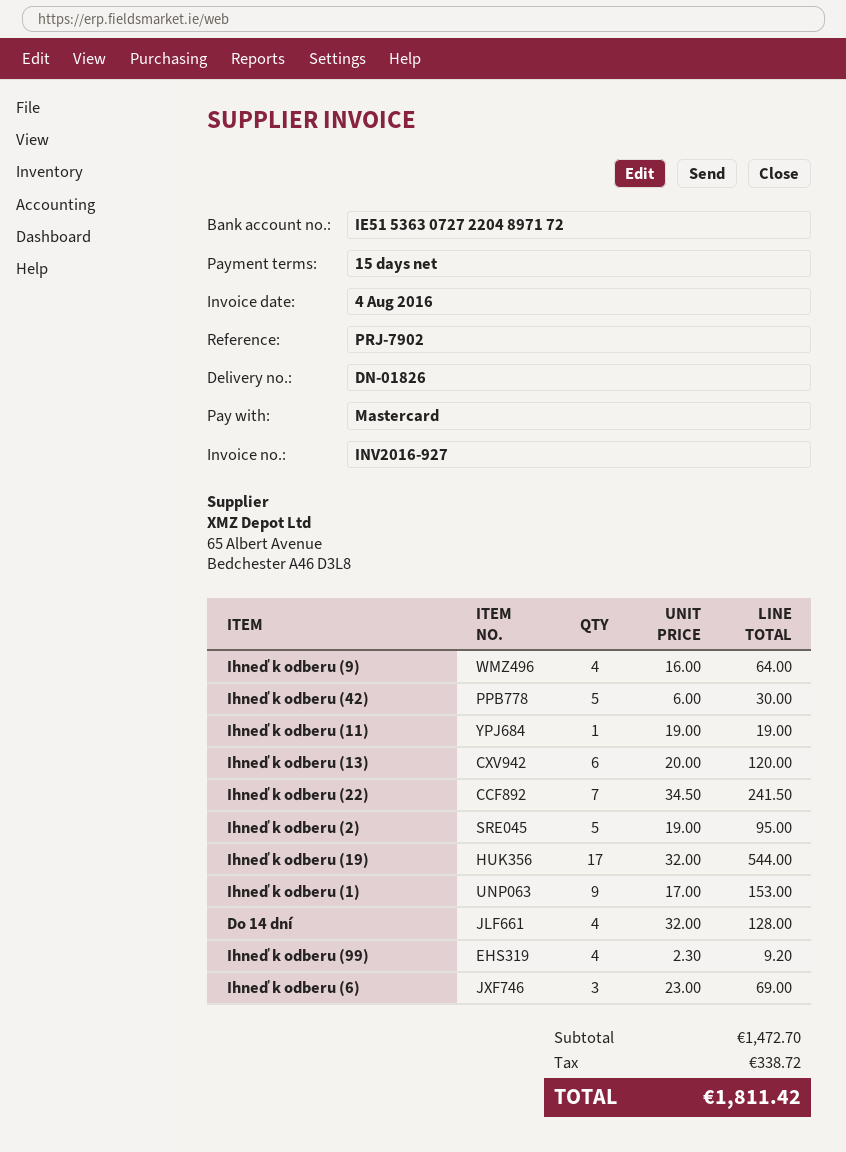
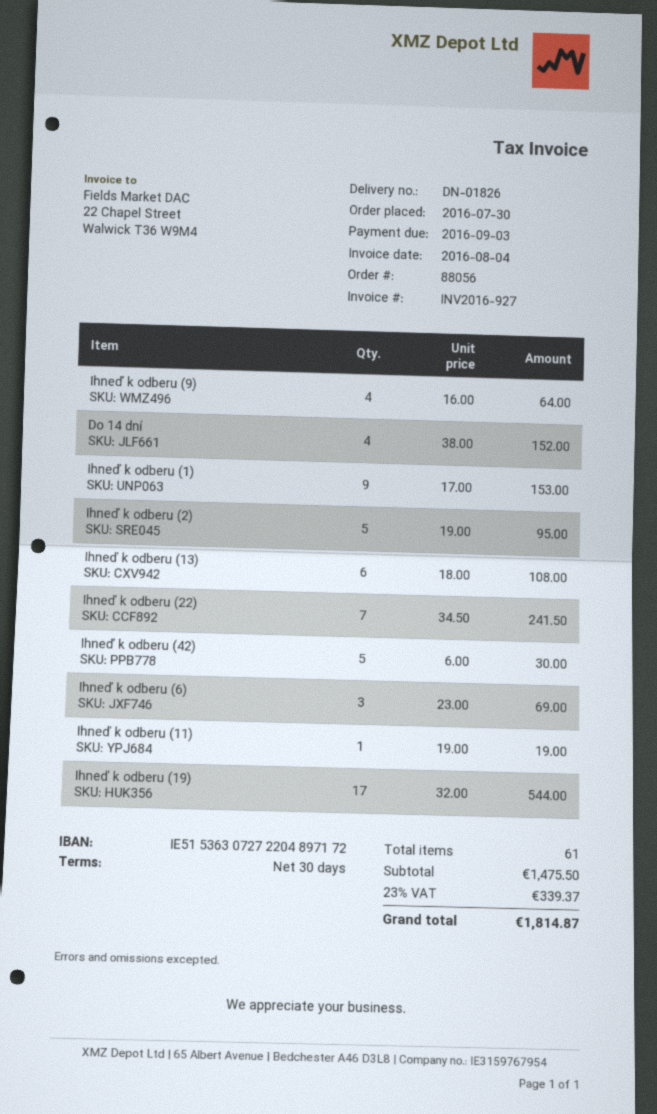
payment terms: 15 days -> 30 days
Ihneď k odberu (13): 6 x 20.00 = 120.00 -> 6 x 18.00 = 108.00
Do 14 dní: 4 x 32.00 = 128.00 -> 4 x 38.00 = 152.00
Ihneď k odberu (99): 4 x 2.30 = 9.20 -> none
subtotal: 1472.70 -> 1475.50
tax: 338.72 -> 339.37
total: 1811.42 -> 1814.87

